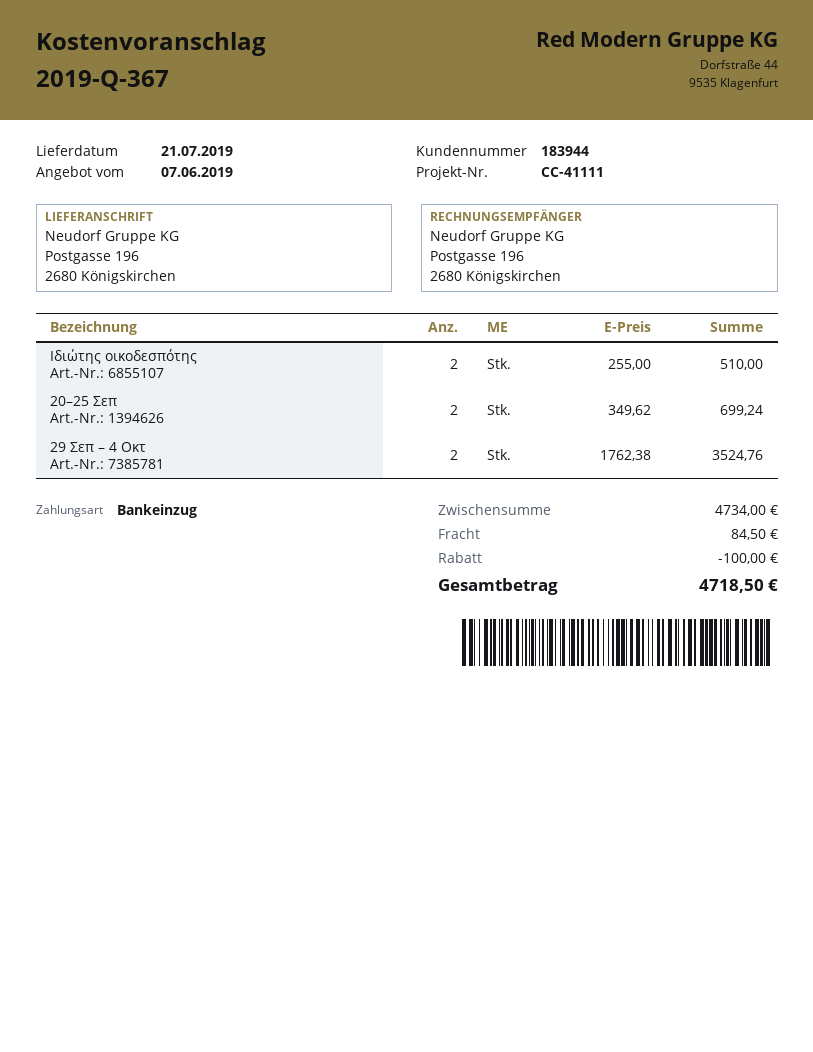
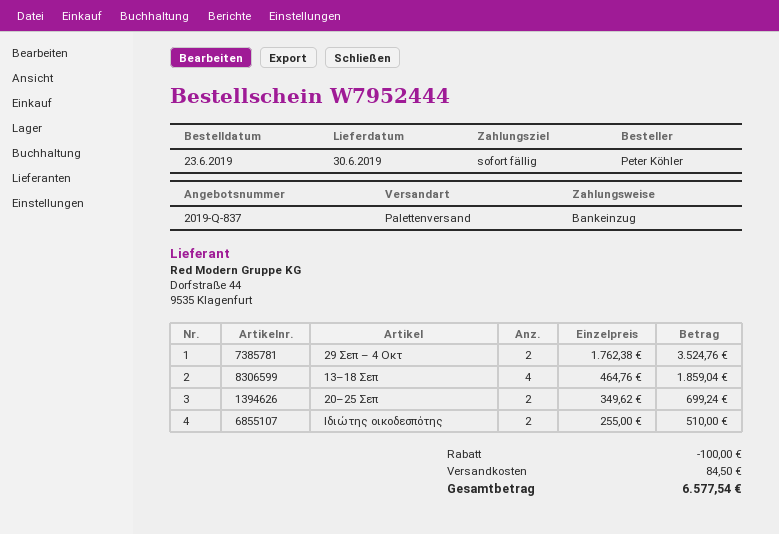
quote number: 2019-Q-367 -> 2019-Q-837
delivery date: 2019-07-21 -> 2019-06-30
13–18 Σεπ: none -> 4 x 464.76 = 1859.04
total: 4718.50 -> 6577.54

